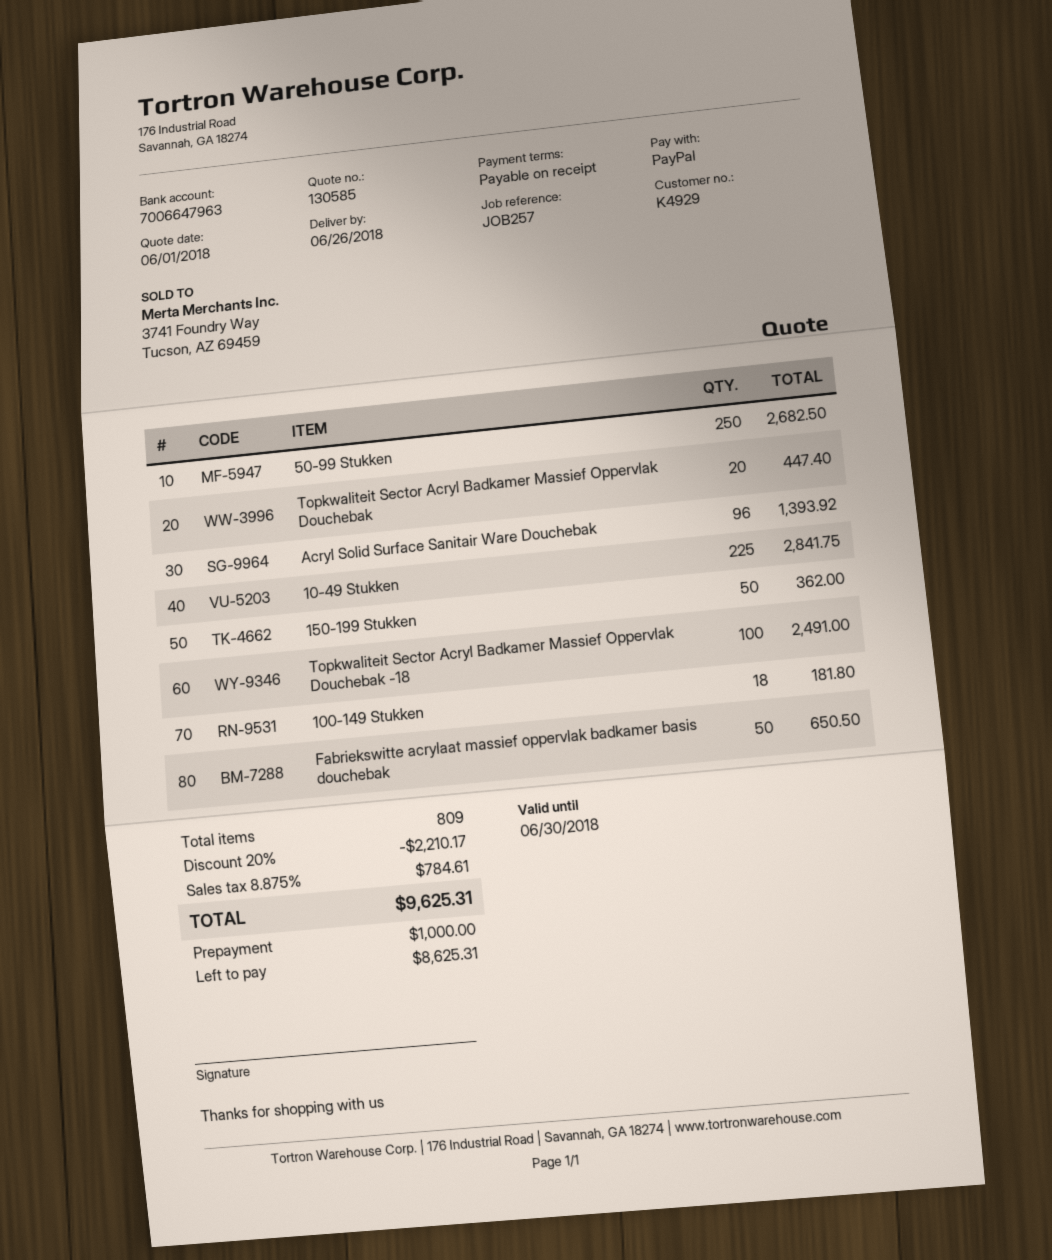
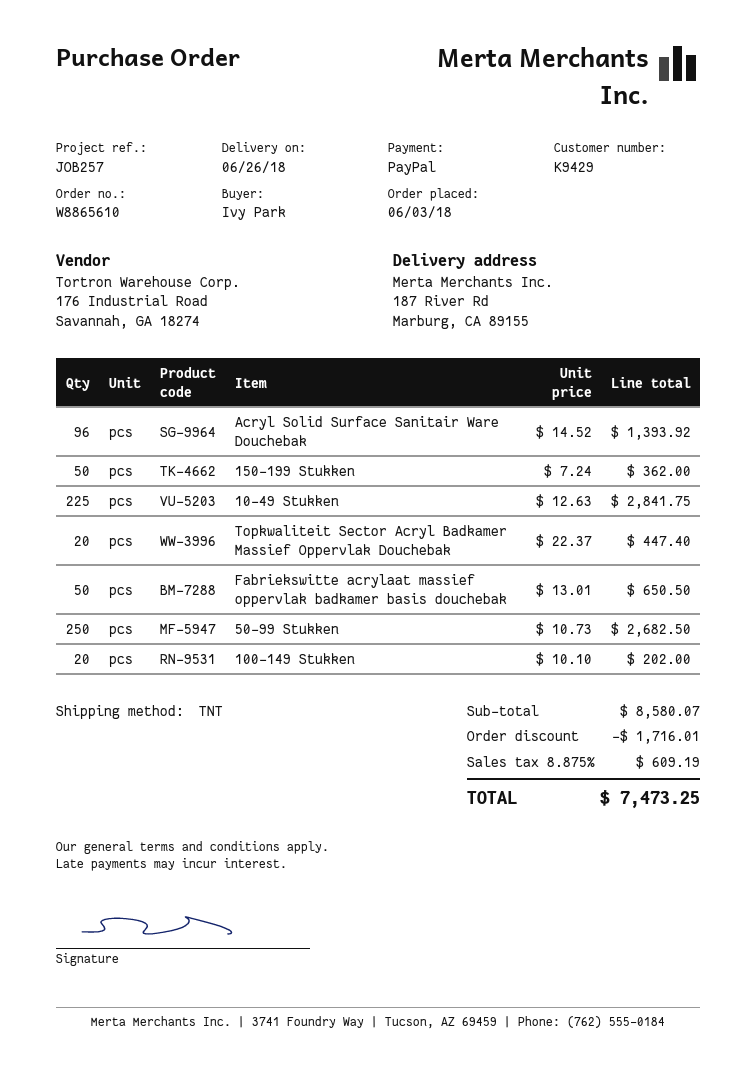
customer number: K4929 -> K9429
Topkwaliteit Sector Acryl Badkamer Massief Oppervlak Douchebak -18: 100 for 2491.00 -> none
100-149 Stukken: 18 for 181.80 -> 20 for 202.00
discount: 2210.17 -> 1716.01
tax: 8.875% = 784.61 -> 8.875% = 609.19
total: 9625.31 -> 7473.25

